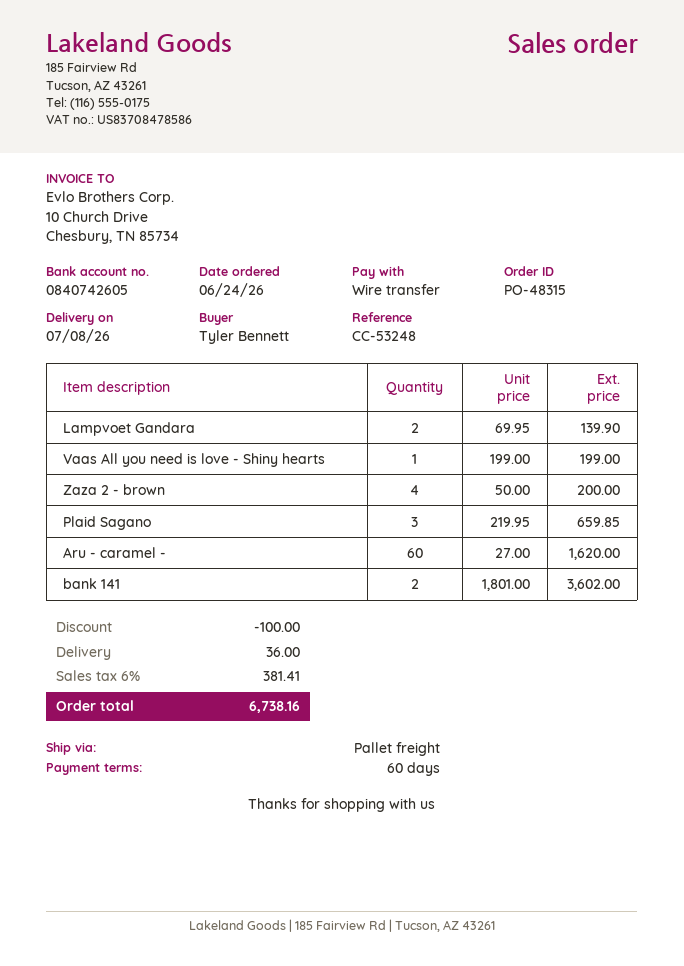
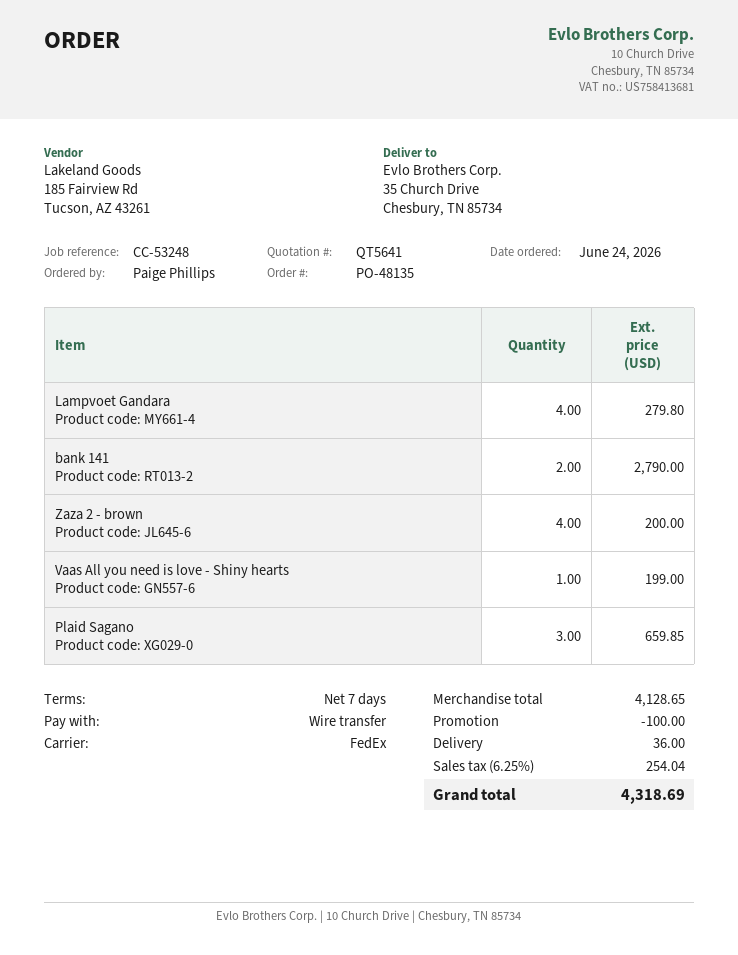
order number: PO-48315 -> PO-48135
payment terms: 60 days -> 7 days
ordered by: Tyler Bennett -> Paige Phillips
shipping method: pallet freight -> FedEx
Lampvoet Gandara: 2 for 139.90 -> 4 for 279.80
Aru - caramel -: 60 for 1620.00 -> none
bank 141: 2 for 3602.00 -> 2 for 2790.00
tax: 6% = 381.41 -> 6.25% = 254.04
total: 6738.16 -> 4318.69

